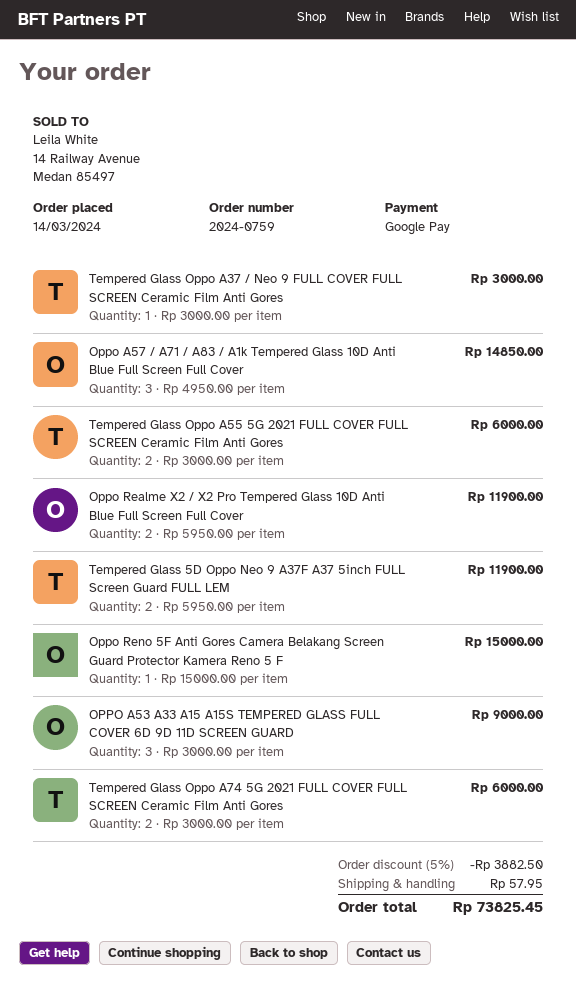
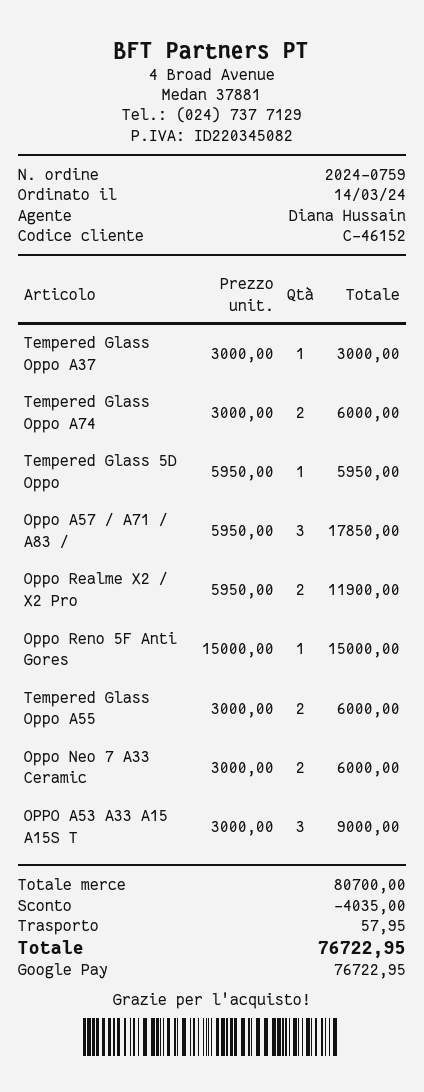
Oppo A57 / A71 / A83 / A1k Tempered Glass 10D Anti Blue Full Screen Full Cover: 3 x 4950.00 = 14850.00 -> 3 x 5950.00 = 17850.00
Tempered Glass 5D Oppo Neo 9 A37F A37 5inch FULL Screen Guard FULL LEM: 2 x 5950.00 = 11900.00 -> 1 x 5950.00 = 5950.00
Oppo Neo 7 A33 Ceramic: none -> 2 x 3000.00 = 6000.00
discount: 3882.50 -> 4035.00
total: 73825.45 -> 76722.95

